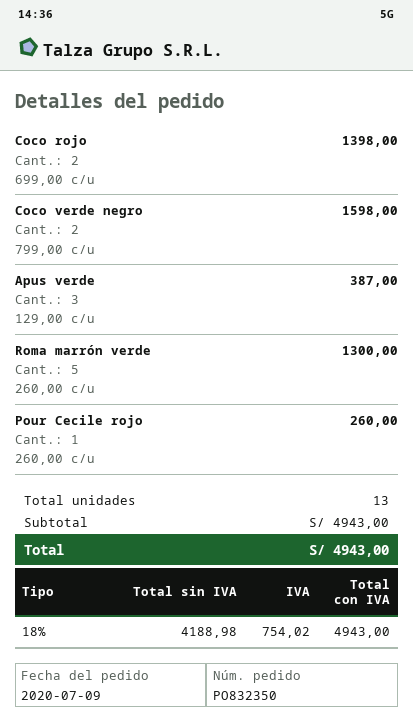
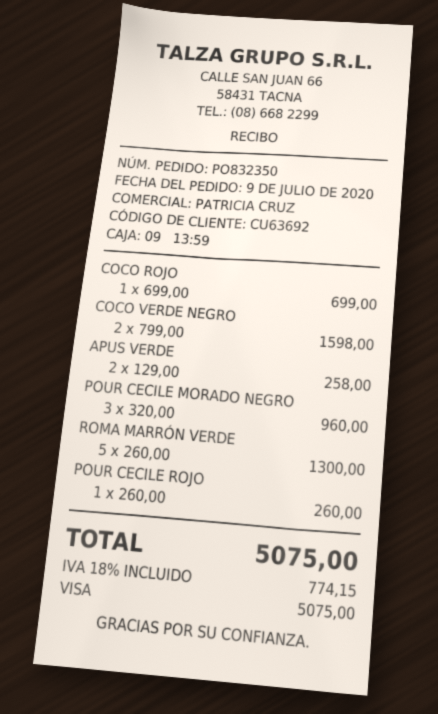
Coco rojo: 2 x 699.00 = 1398.00 -> 1 x 699.00 = 699.00
Apus verde: 3 x 129.00 = 387.00 -> 2 x 129.00 = 258.00
POUR CECILE MORADO NEGRO: none -> 3 x 320.00 = 960.00
tax: 18% = 754.02 -> 18% = 774.15
total: 4943.00 -> 5075.00

